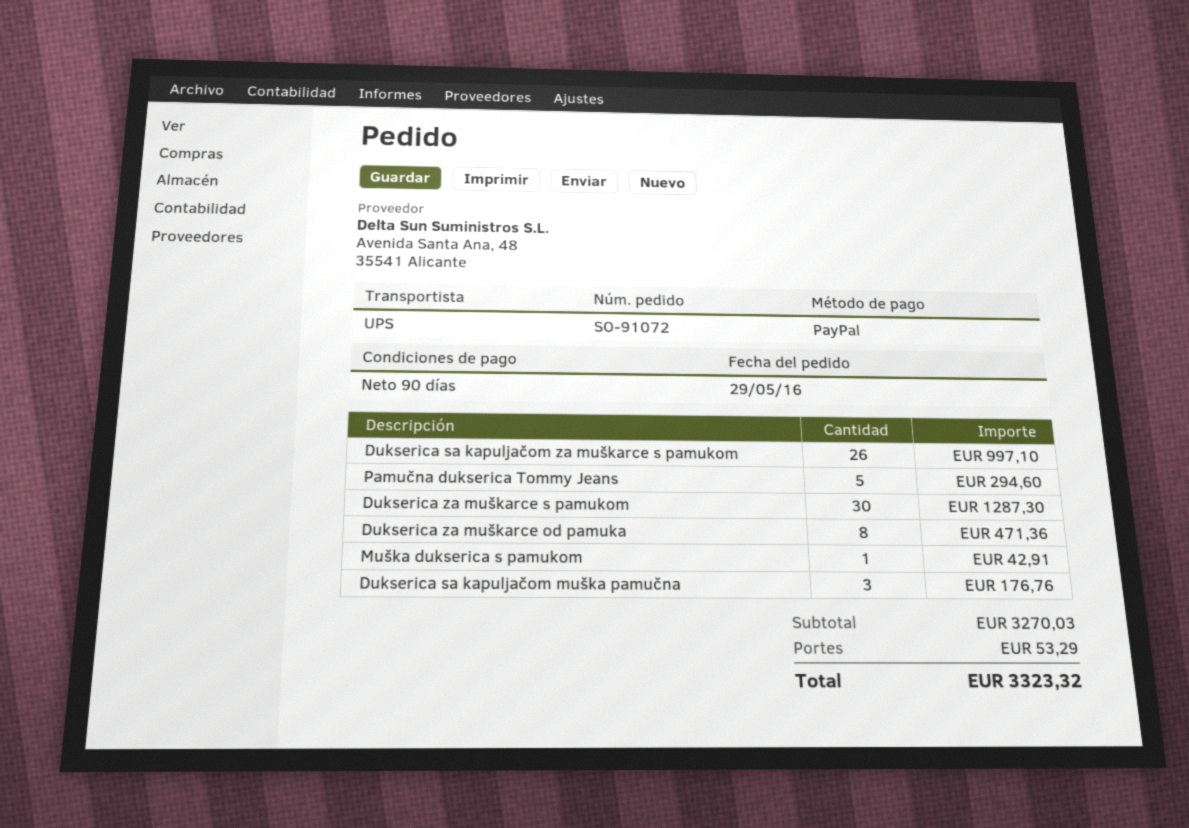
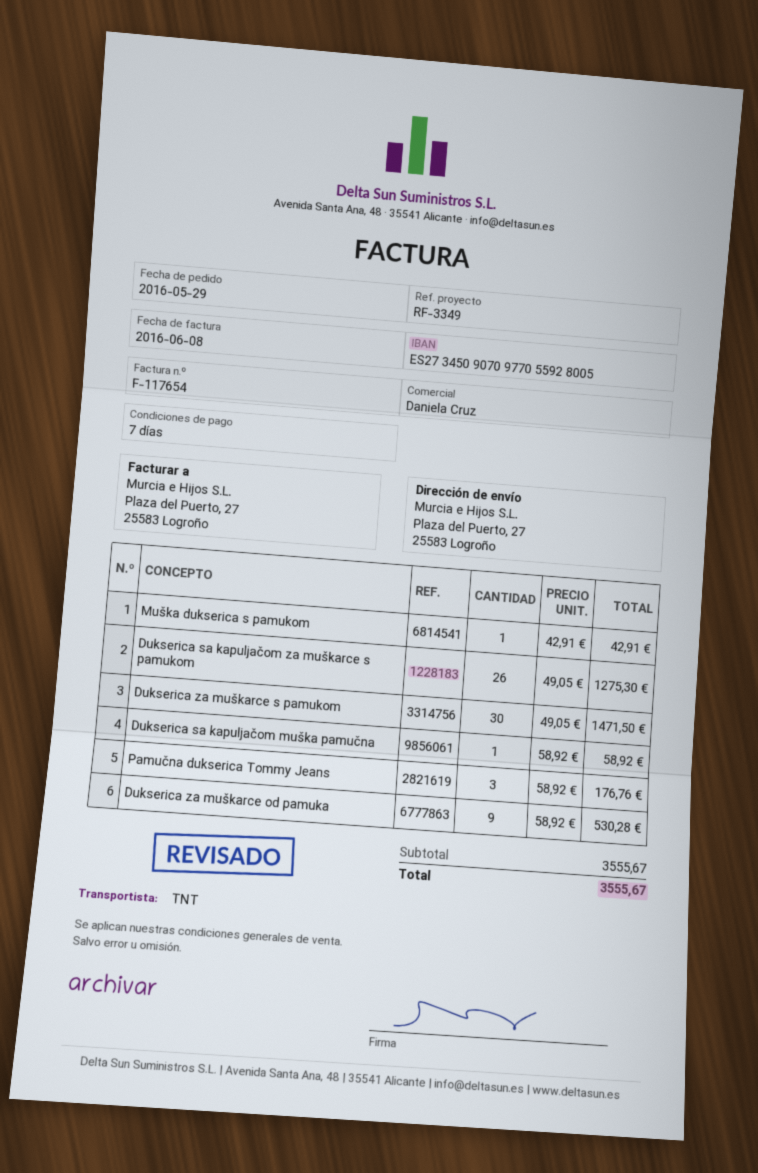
payment terms: 90 days -> 7 days
shipping method: UPS -> TNT
Dukserica sa kapuljačom za muškarce s pamukom: 26 for 997.10 -> 26 for 1275.30
Pamučna dukserica Tommy Jeans: 5 for 294.60 -> 3 for 176.76
Dukserica za muškarce s pamukom: 30 for 1287.30 -> 30 for 1471.50
Dukserica za muškarce od pamuka: 8 for 471.36 -> 9 for 530.28
Dukserica sa kapuljačom muška pamučna: 3 for 176.76 -> 1 for 58.92
subtotal: 3270.03 -> 3555.67
shipping: 53.29 -> none
total: 3323.32 -> 3555.67

